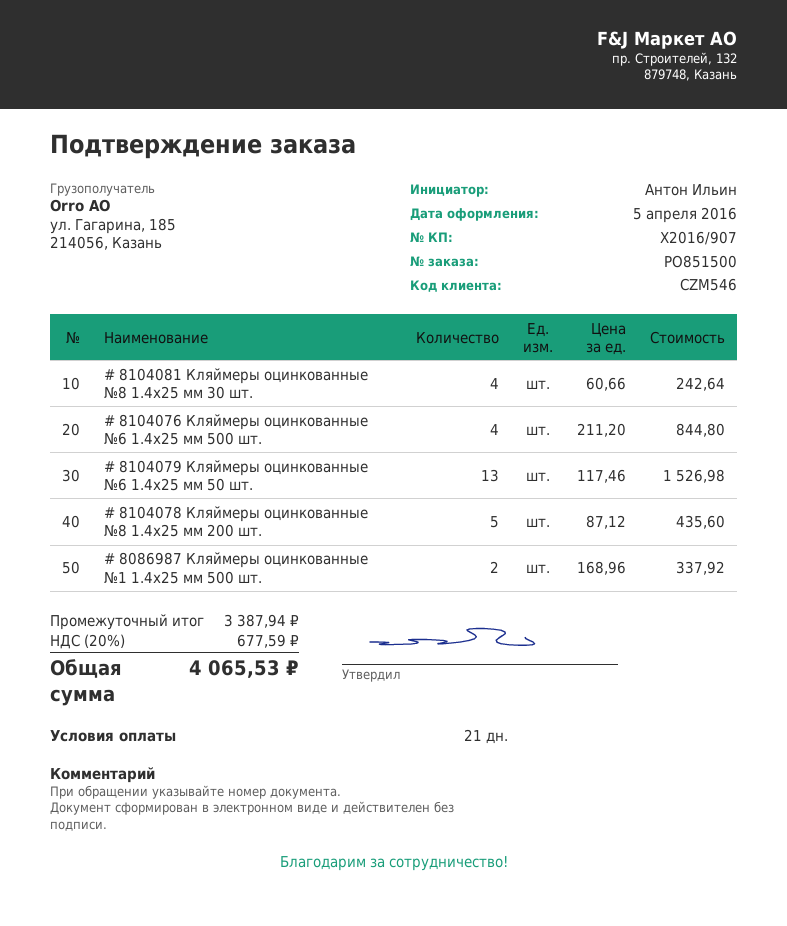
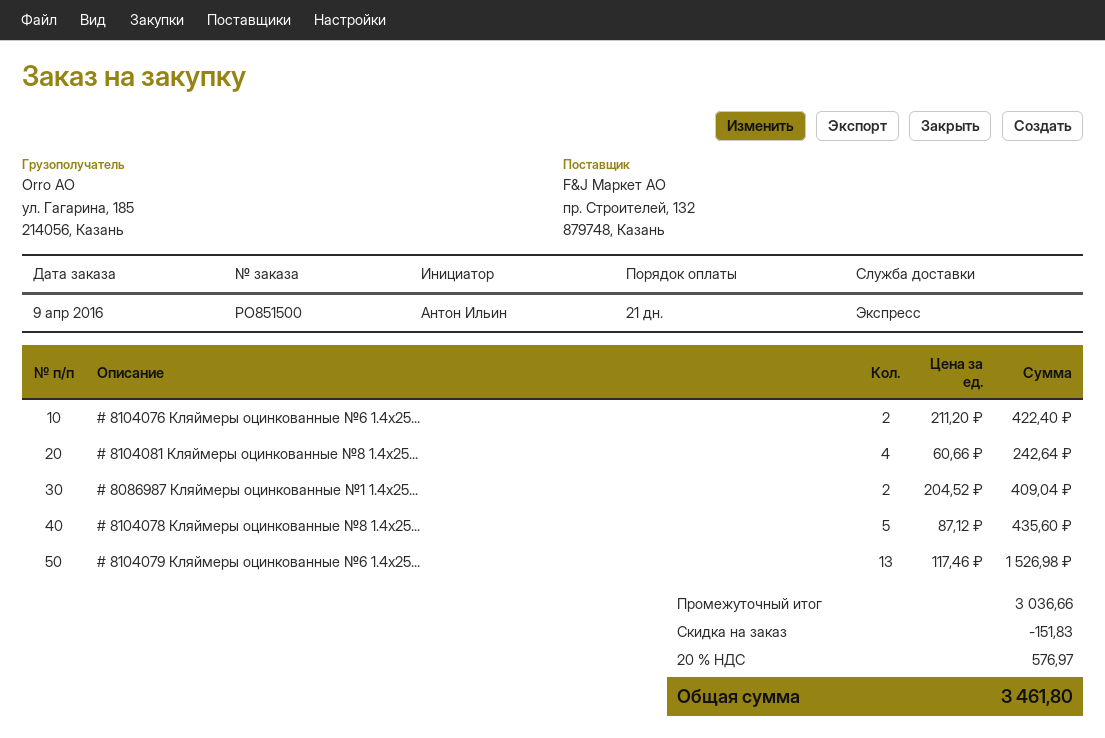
order date: 2016-04-05 -> 2016-04-09
# 8104076 Кляймеры оцинкованные №6 1.4x25 мм 500 шт.: 4 x 211.20 = 844.80 -> 2 x 211.20 = 422.40
# 8086987 Кляймеры оцинкованные №1 1.4x25 мм 500 шт.: 2 x 168.96 = 337.92 -> 2 x 204.52 = 409.04
subtotal: 3387.94 -> 3036.66
discount: none -> 151.83
tax: 20% = 677.59 -> 20% = 576.97
total: 4065.53 -> 3461.80

